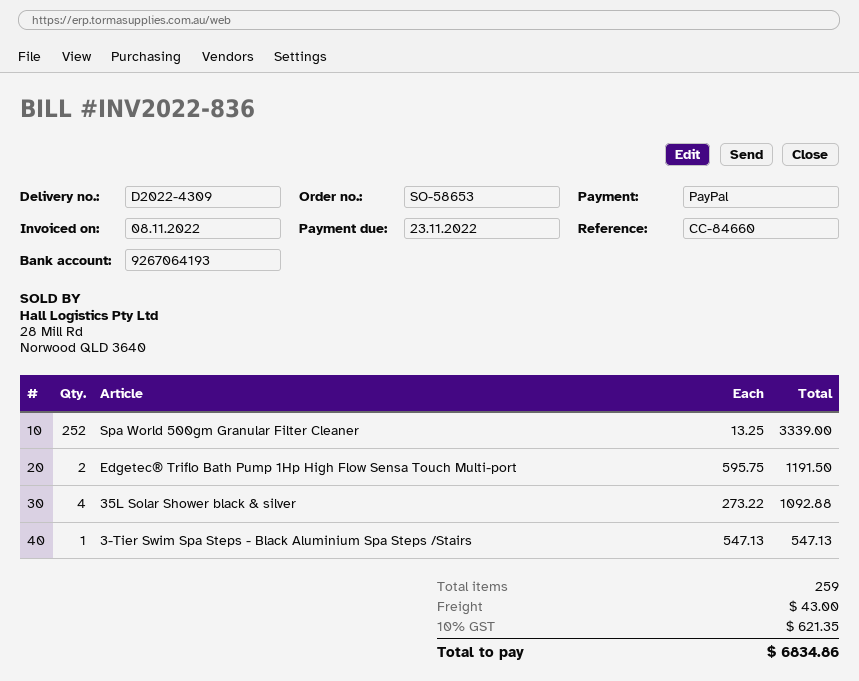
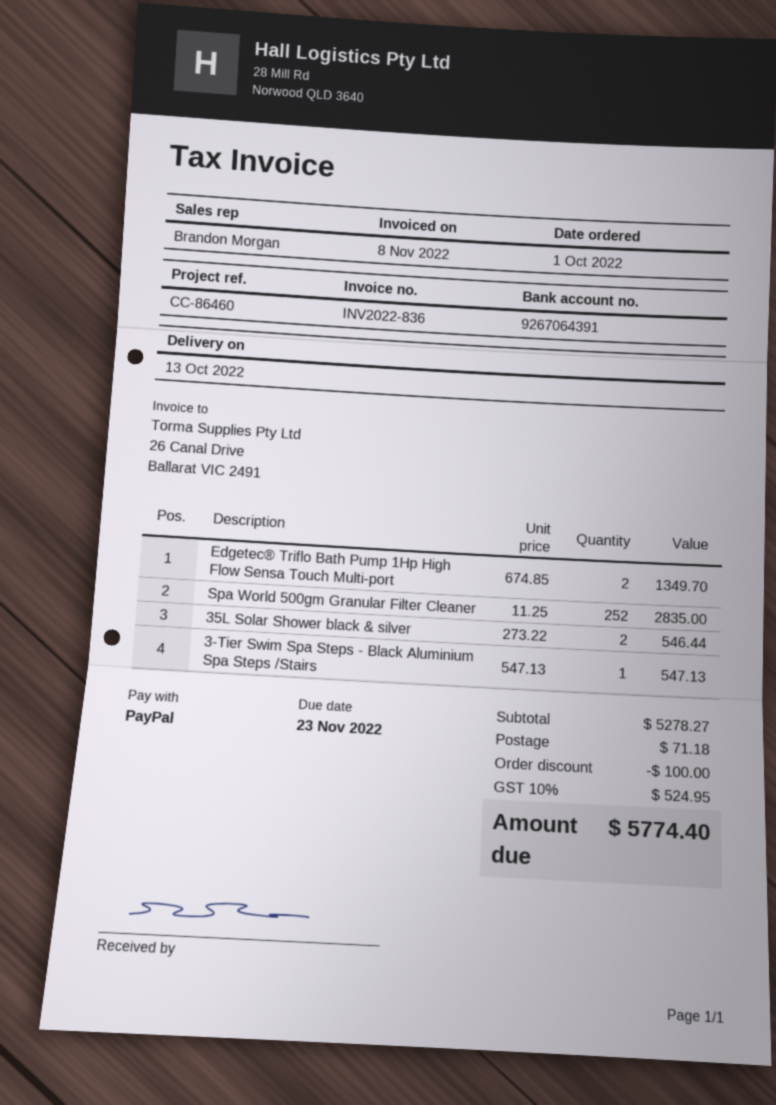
reference: CC-84660 -> CC-86460
bank account: 9267064193 -> 9267064391
Spa World 500gm Granular Filter Cleaner: 252 x 13.25 = 3339.00 -> 252 x 11.25 = 2835.00
Edgetec® Triflo Bath Pump 1Hp High Flow Sensa Touch Multi-port: 2 x 595.75 = 1191.50 -> 2 x 674.85 = 1349.70
35L Solar Shower black & silver: 4 x 273.22 = 1092.88 -> 2 x 273.22 = 546.44
discount: none -> 100.00
shipping: 43.00 -> 71.18
tax: 10% = 621.35 -> 10% = 524.95
total: 6834.86 -> 5774.40

